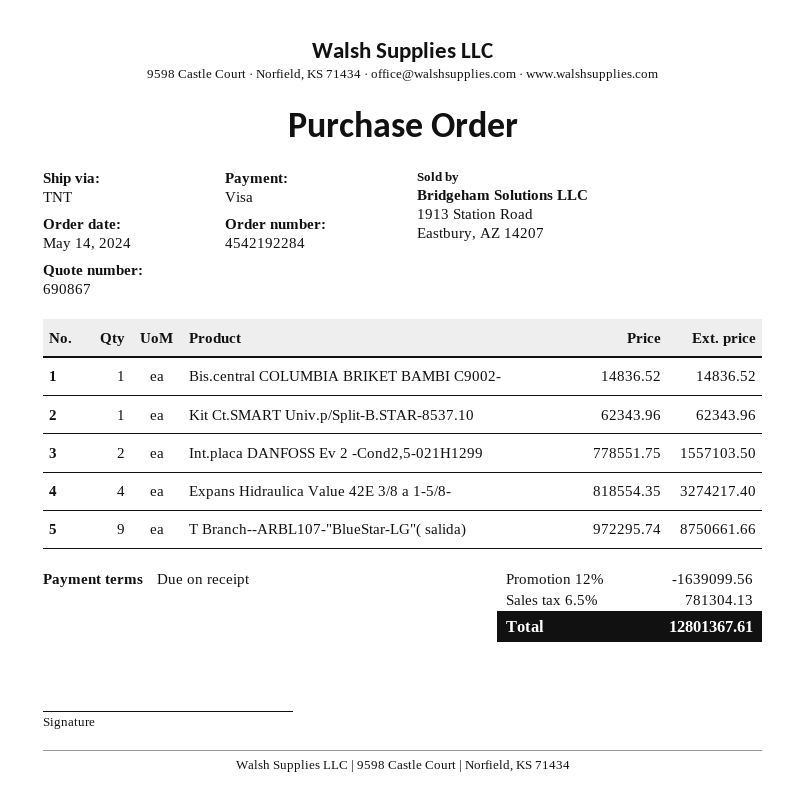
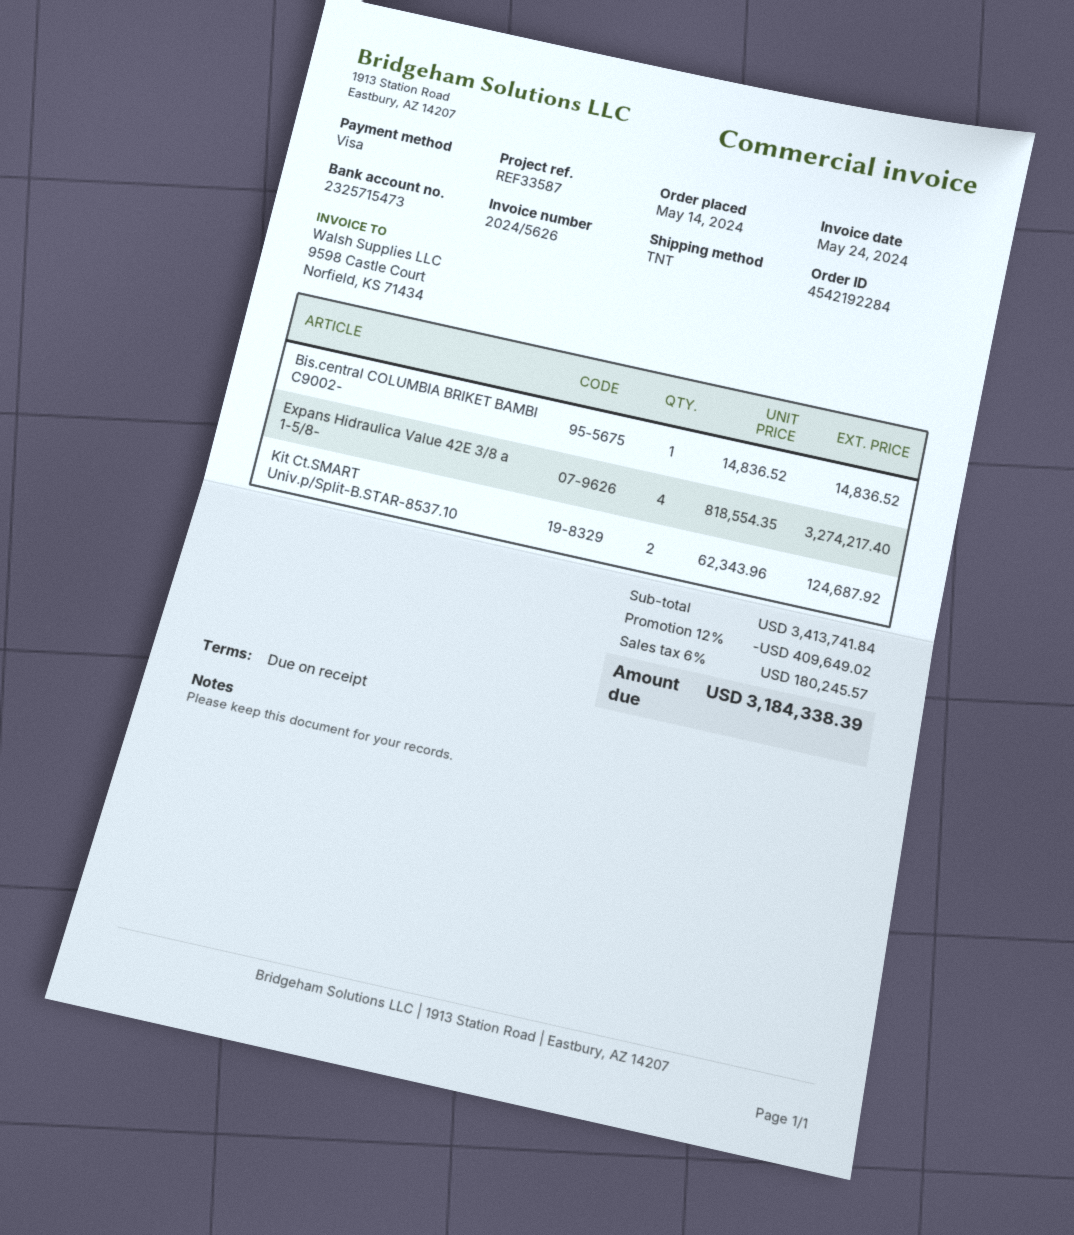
Kit Ct.SMART Univ.p/Split-B.STAR-8537.10: 1 x 62343.96 = 62343.96 -> 2 x 62343.96 = 124687.92
Int.placa DANFOSS Ev 2 -Cond2,5-021H1299: 2 x 778551.75 = 1557103.50 -> none
T Branch--ARBL107-"BlueStar-LG"( salida): 9 x 972295.74 = 8750661.66 -> none
discount: 12% = 1639099.56 -> 12% = 409649.02
tax: 6.5% = 781304.13 -> 6% = 180245.57
total: 12801367.61 -> 3184338.39

